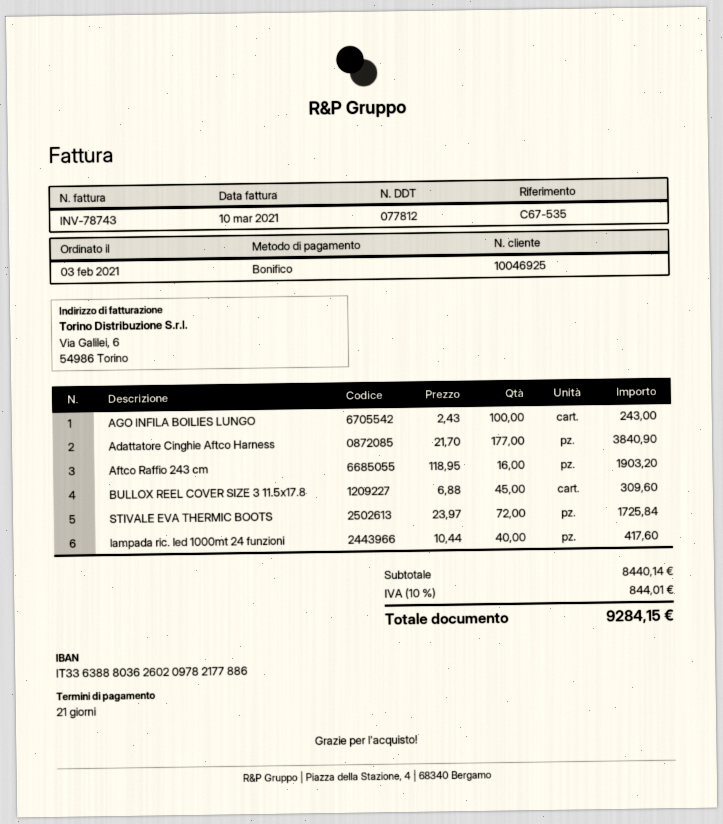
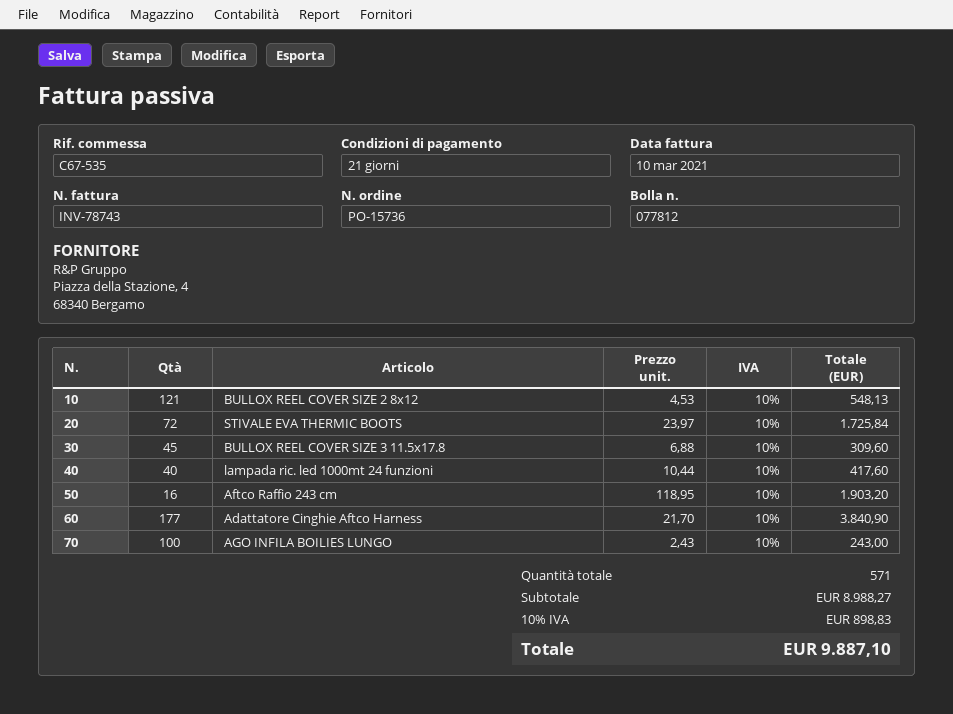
BULLOX REEL COVER SIZE 2 8x12: none -> 121 x 4.53 = 548.13
subtotal: 8440.14 -> 8988.27
tax: 10% = 844.01 -> 10% = 898.83
total: 9284.15 -> 9887.10

